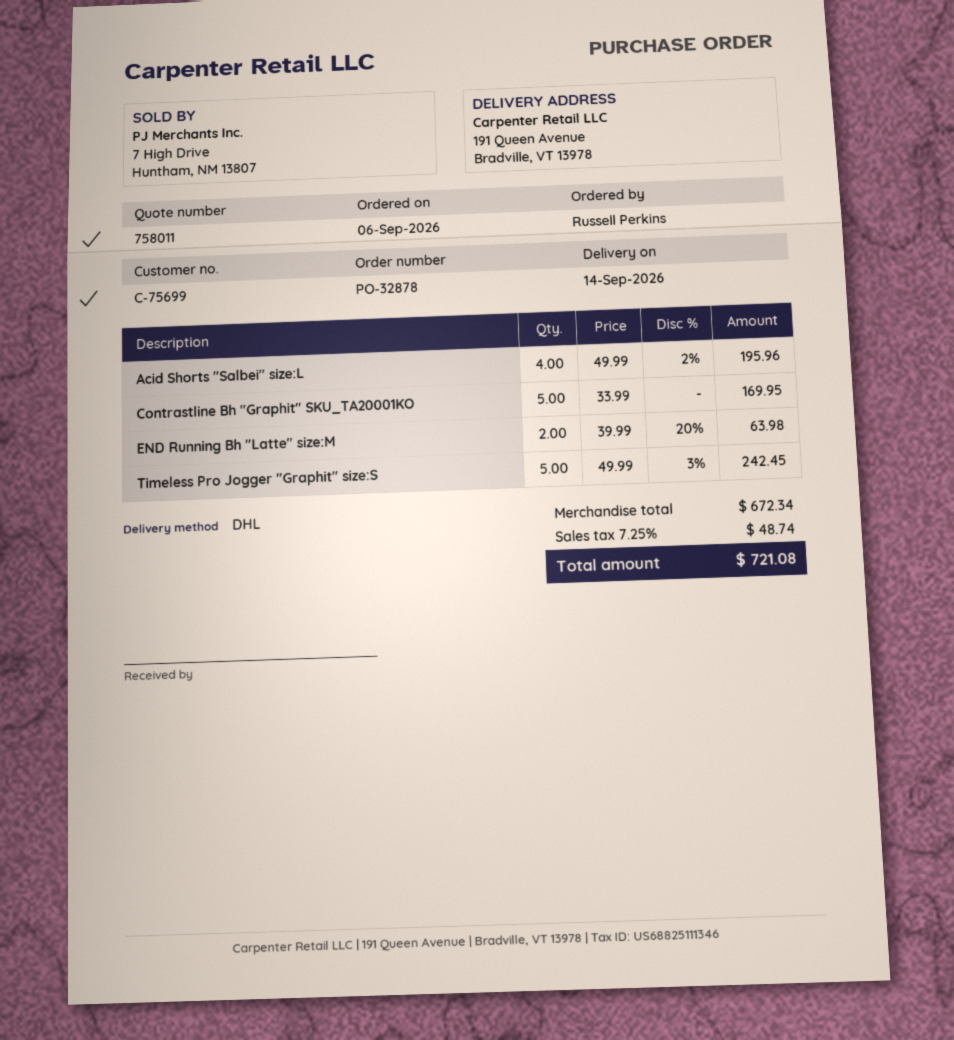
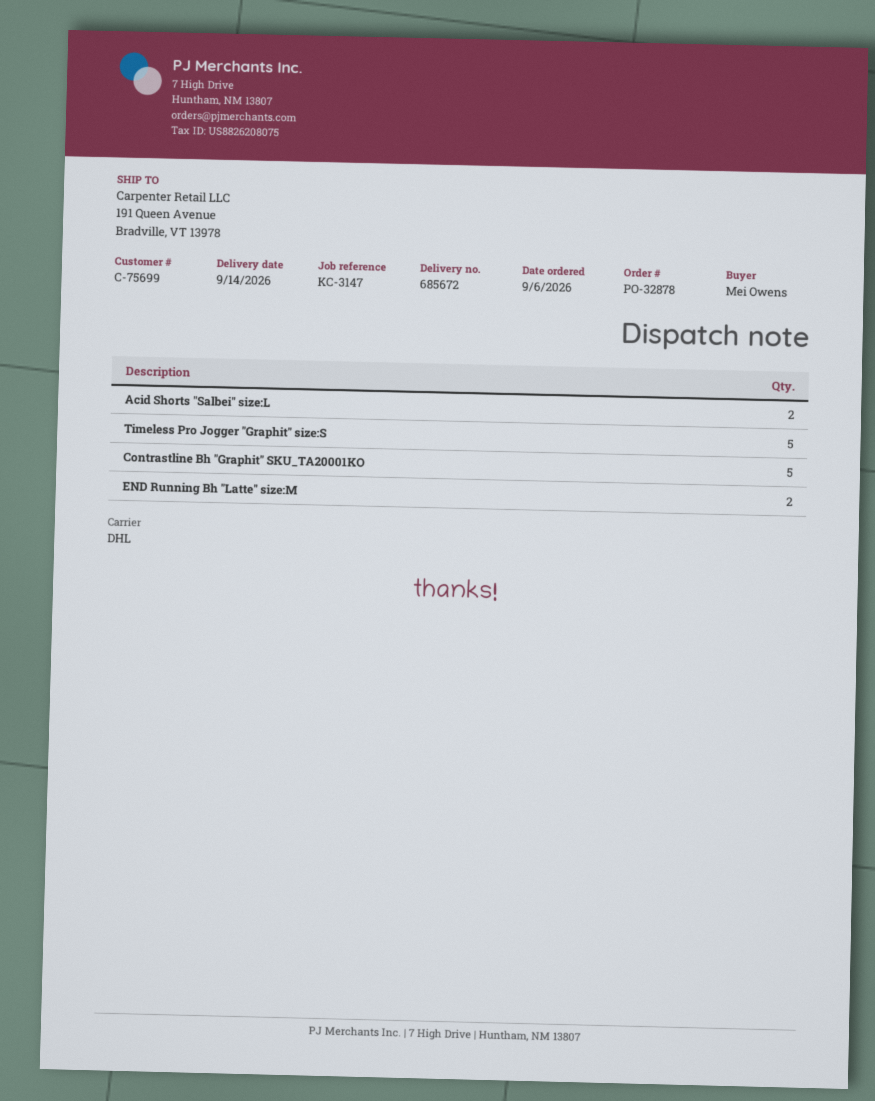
ordered by: Russell Perkins -> Mei Owens
Acid Shorts "Salbei" size:L: 4 -> 2

